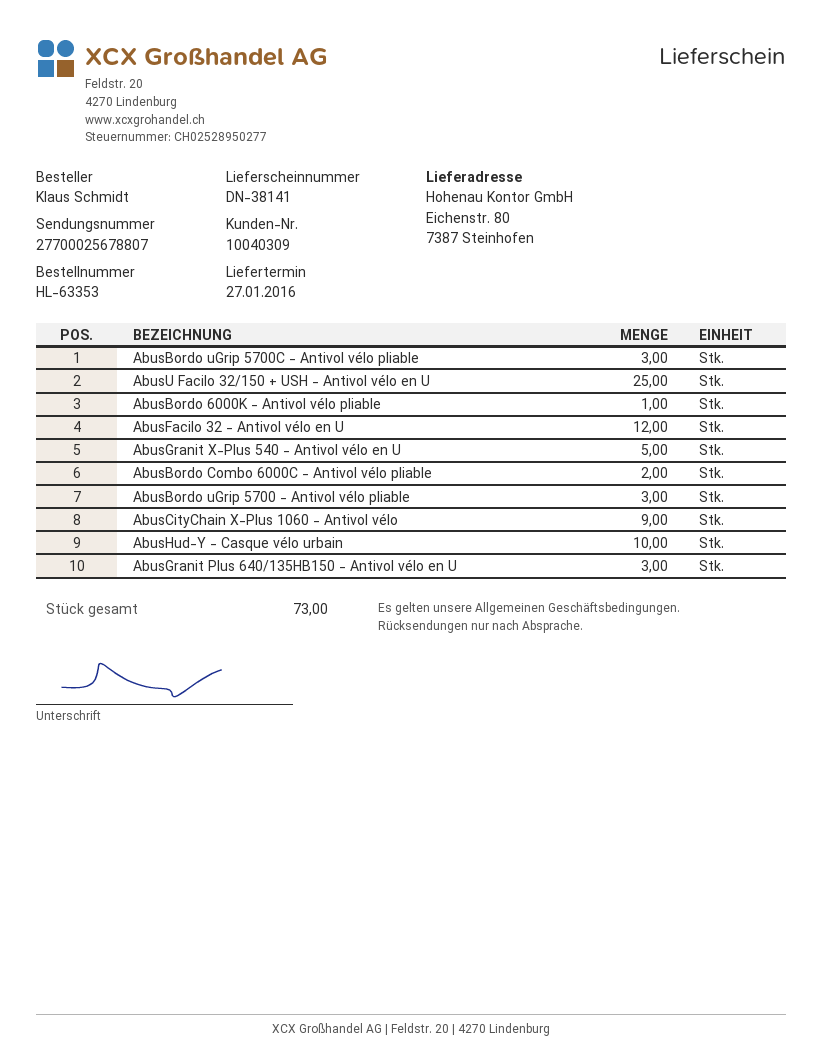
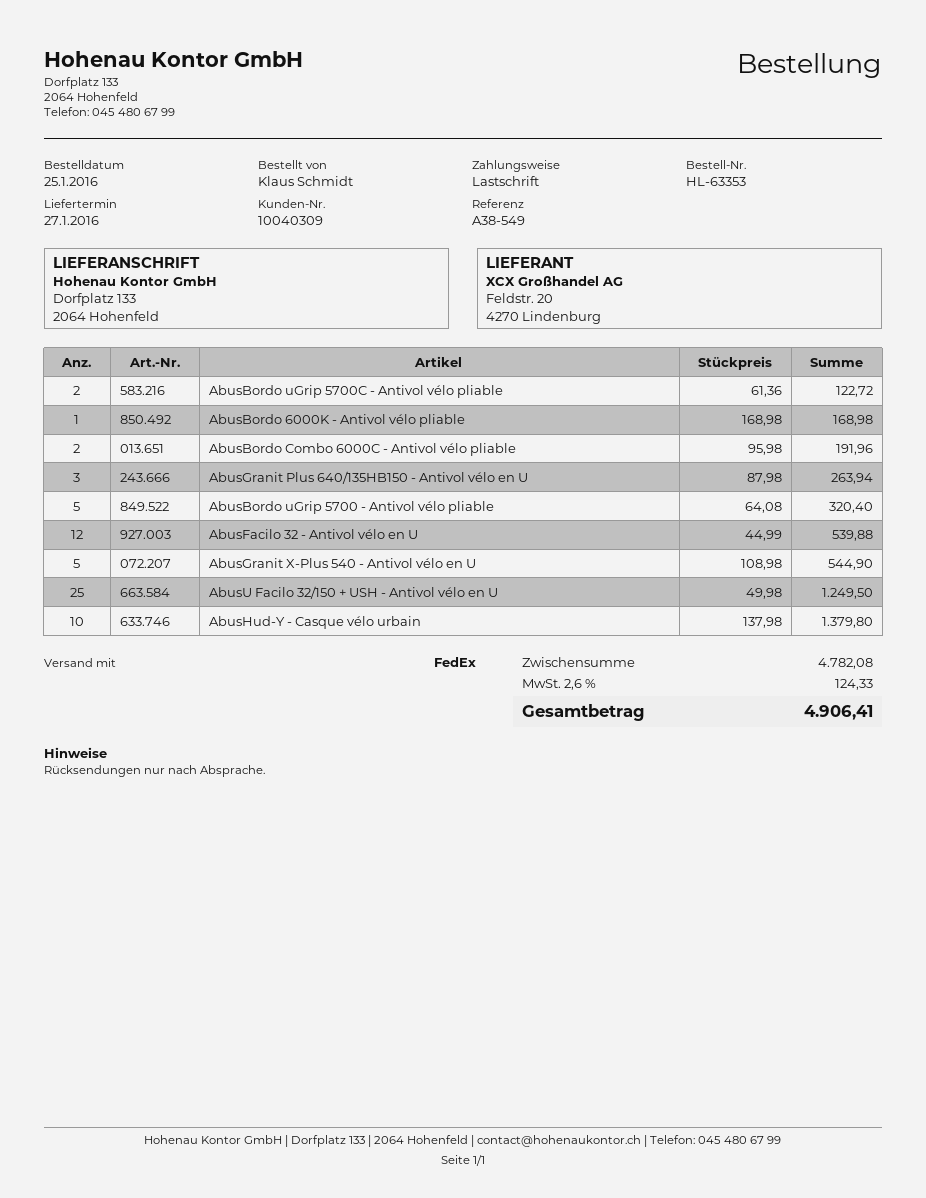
ship to: Eichenstr. 80, 7387 Steinhofen -> Dorfplatz 133, 2064 Hohenfeld
AbusBordo uGrip 5700C - Antivol vélo pliable: 3 -> 2
AbusBordo uGrip 5700 - Antivol vélo pliable: 3 -> 5
AbusCityChain X-Plus 1060 - Antivol vélo: 9 -> none

